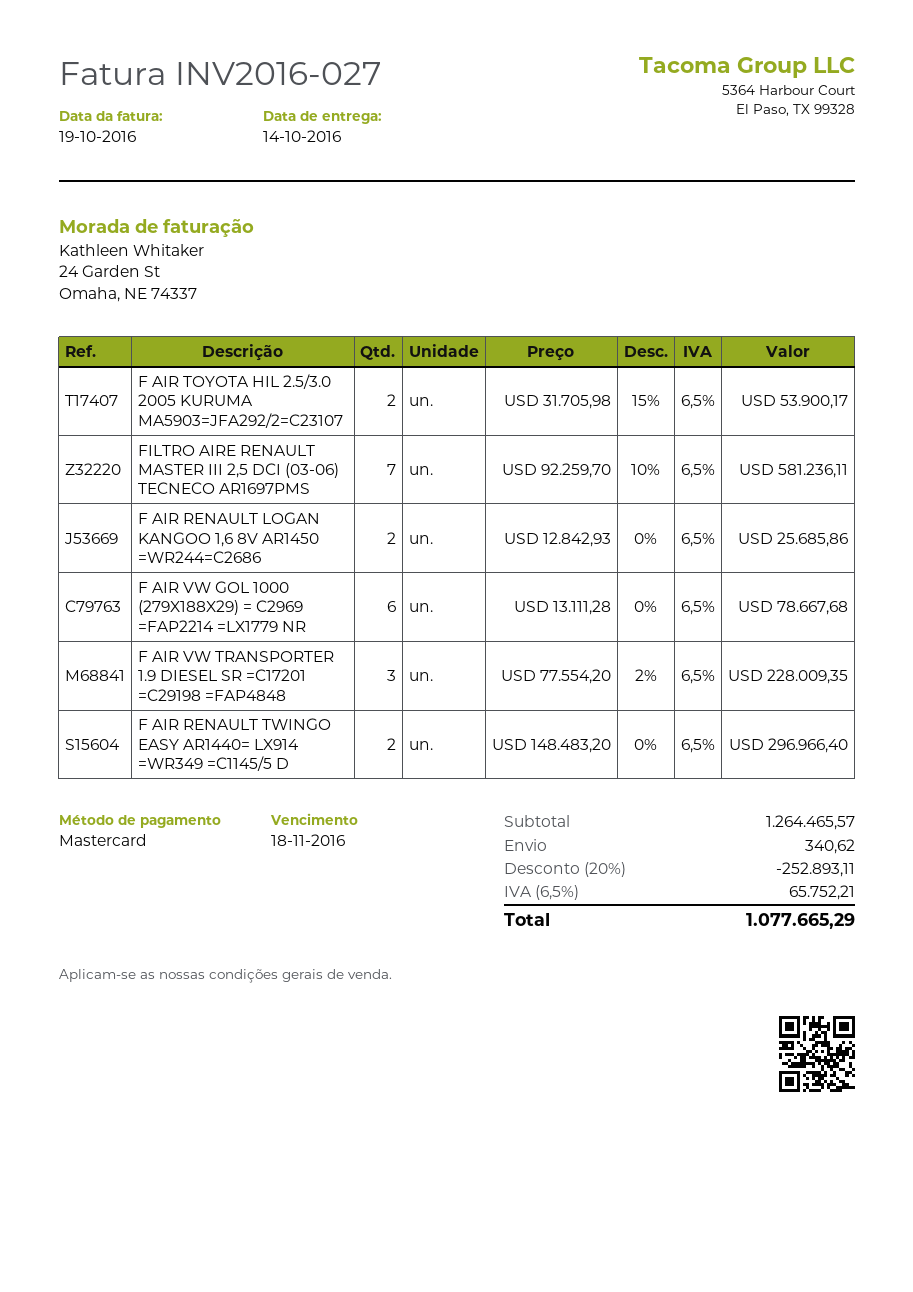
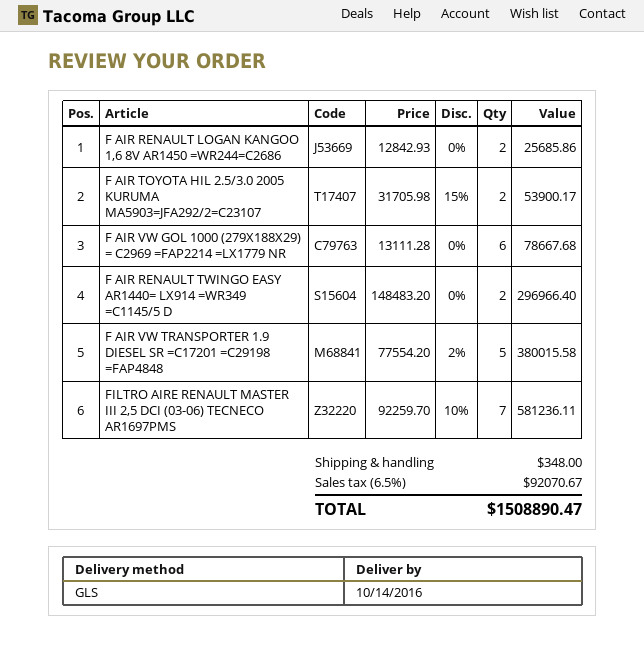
F AIR VW TRANSPORTER 1.9 DIESEL SR =C17201 =C29198 =FAP4848: 3 x 77554.20 - 2% = 228009.35 -> 5 x 77554.20 - 2% = 380015.58
discount: 20% = 252893.11 -> none
shipping: 340.62 -> 348.00
tax: 6.5% = 65752.21 -> 6.5% = 92070.67
total: 1077665.29 -> 1508890.47

